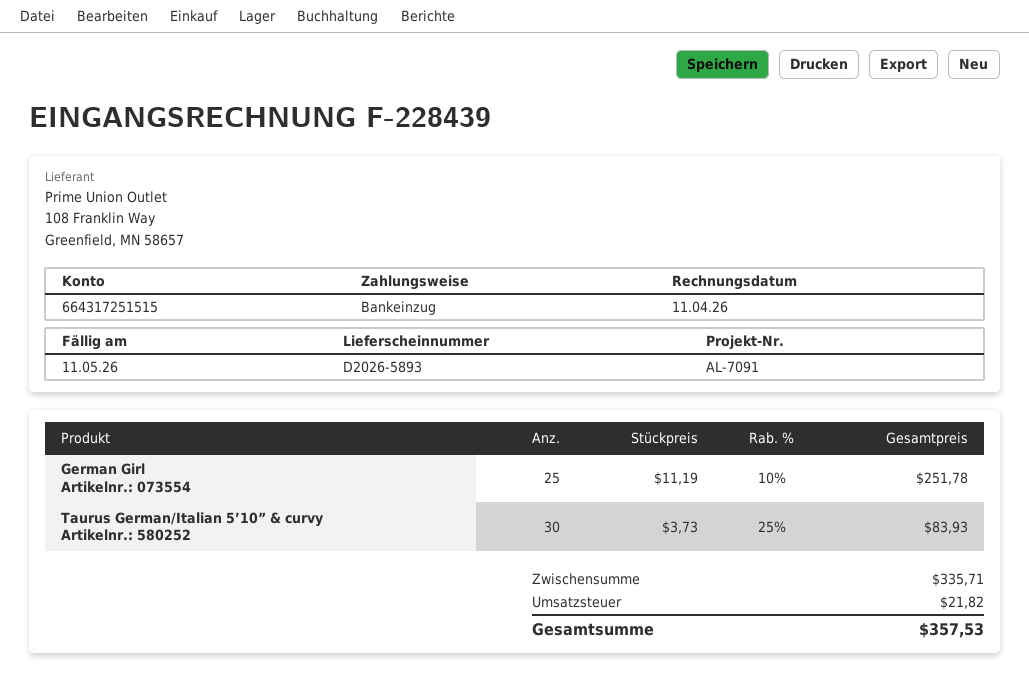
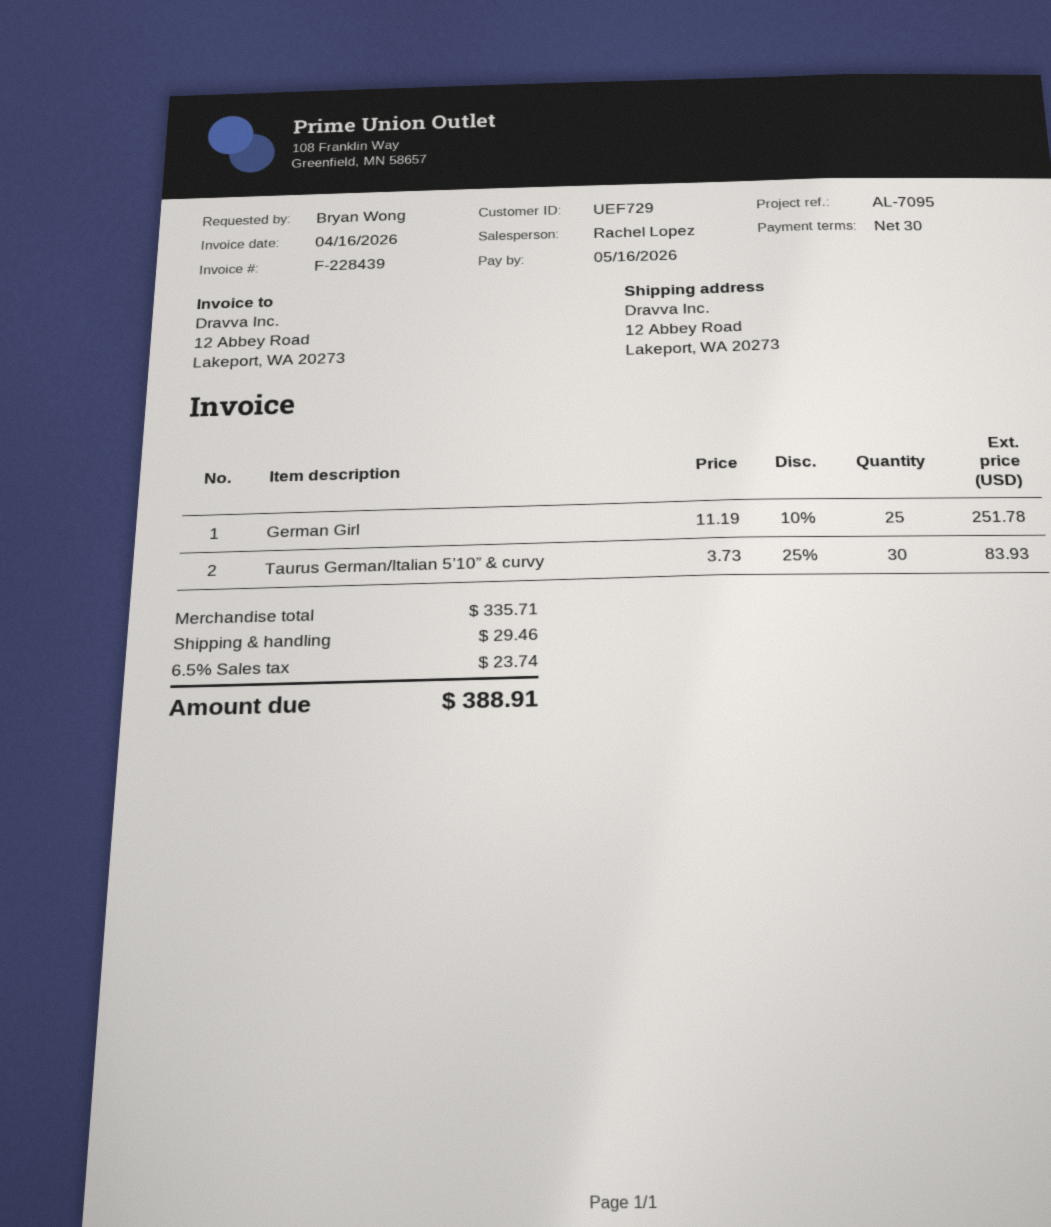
invoice date: 2026-04-11 -> 2026-04-16
due date: 2026-05-11 -> 2026-05-16
reference: AL-7091 -> AL-7095
shipping: none -> 29.46
tax: 21.82 -> 23.74
total: 357.53 -> 388.91

